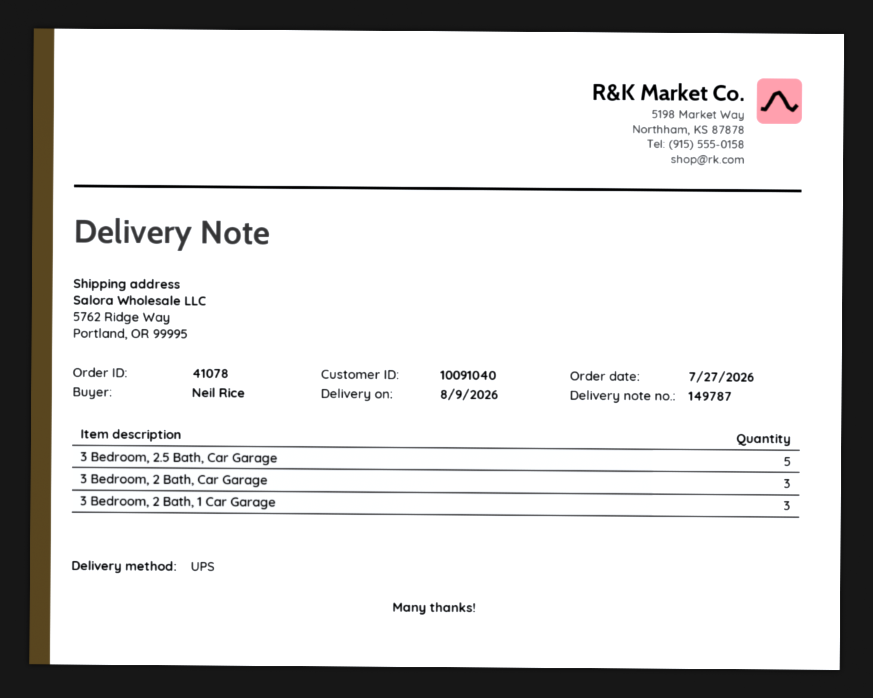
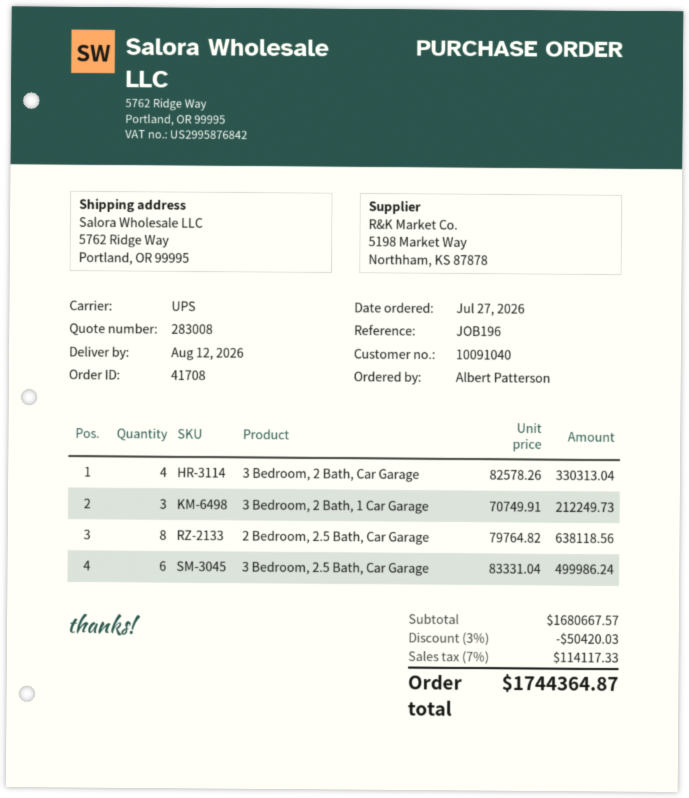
order number: 41078 -> 41708
delivery date: 2026-08-09 -> 2026-08-12
ordered by: Neil Rice -> Albert Patterson
3 Bedroom, 2.5 Bath, Car Garage: 5 -> 6
3 Bedroom, 2 Bath, Car Garage: 3 -> 4
2 Bedroom, 2.5 Bath, Car Garage: none -> 8

